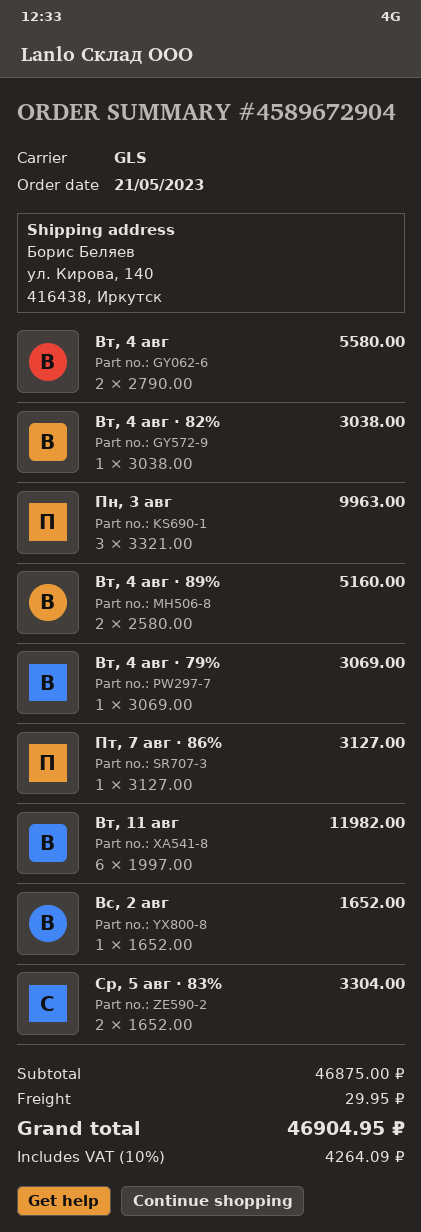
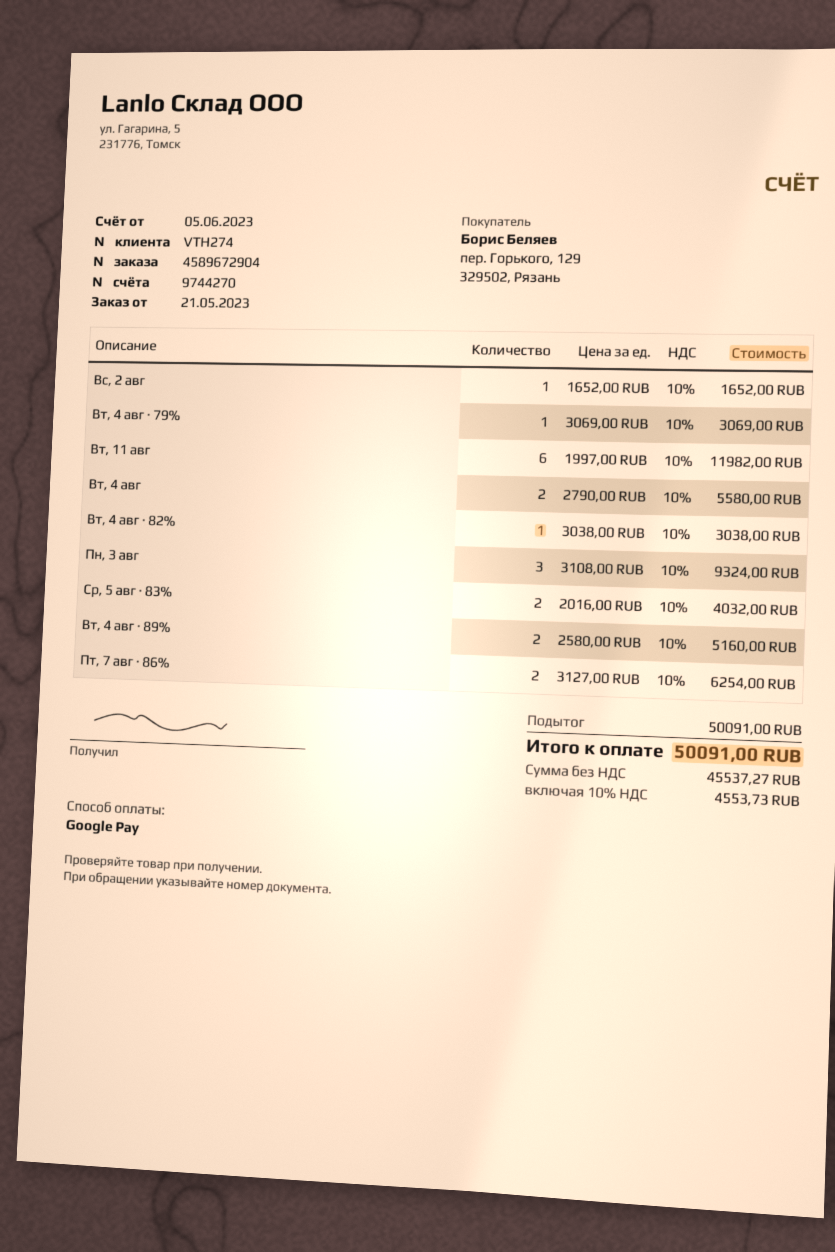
Пн, 3 авг: 3 x 3321.00 = 9963.00 -> 3 x 3108.00 = 9324.00
Пт, 7 авг · 86%: 1 x 3127.00 = 3127.00 -> 2 x 3127.00 = 6254.00
Ср, 5 авг · 83%: 2 x 1652.00 = 3304.00 -> 2 x 2016.00 = 4032.00
subtotal: 46875.00 -> 50091.00
shipping: 29.95 -> none
tax: 10% = 4264.09 -> 10% = 4553.73
total: 46904.95 -> 50091.00

